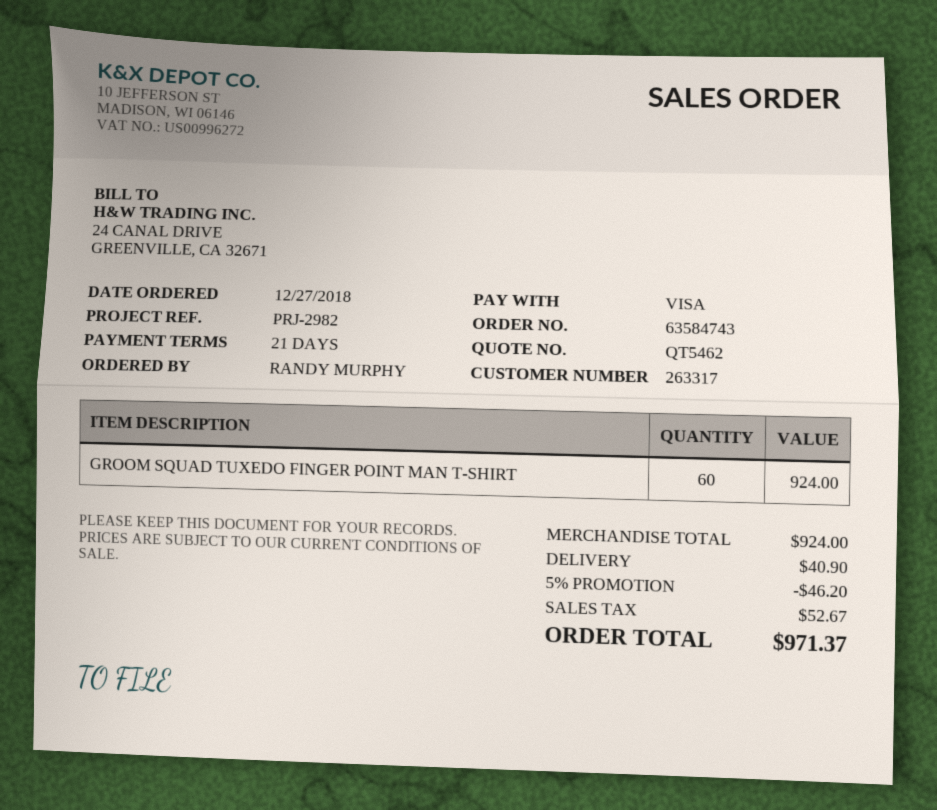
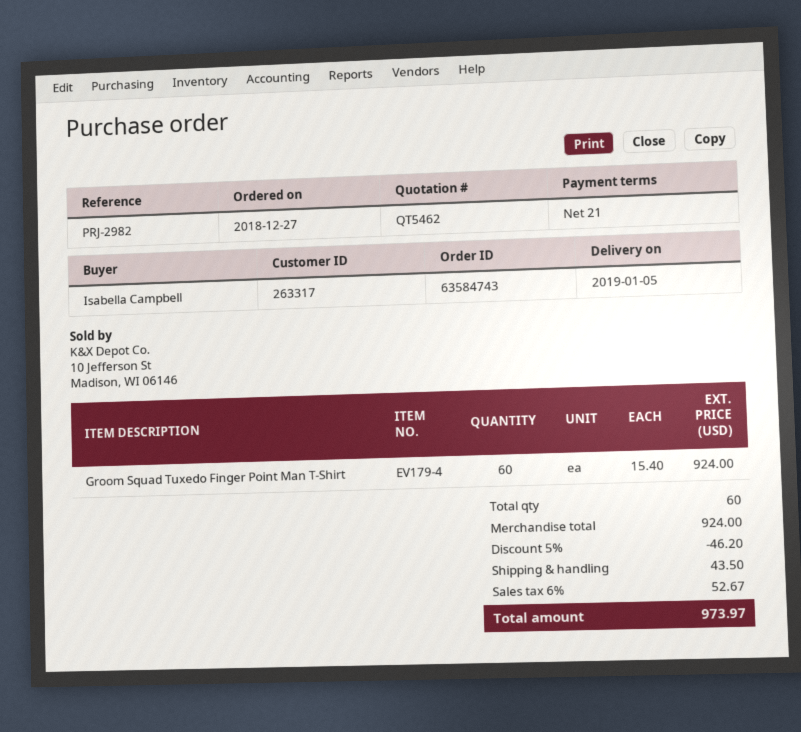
ordered by: RANDY MURPHY -> Isabella Campbell
shipping: 40.90 -> 43.50
total: 971.37 -> 973.97

